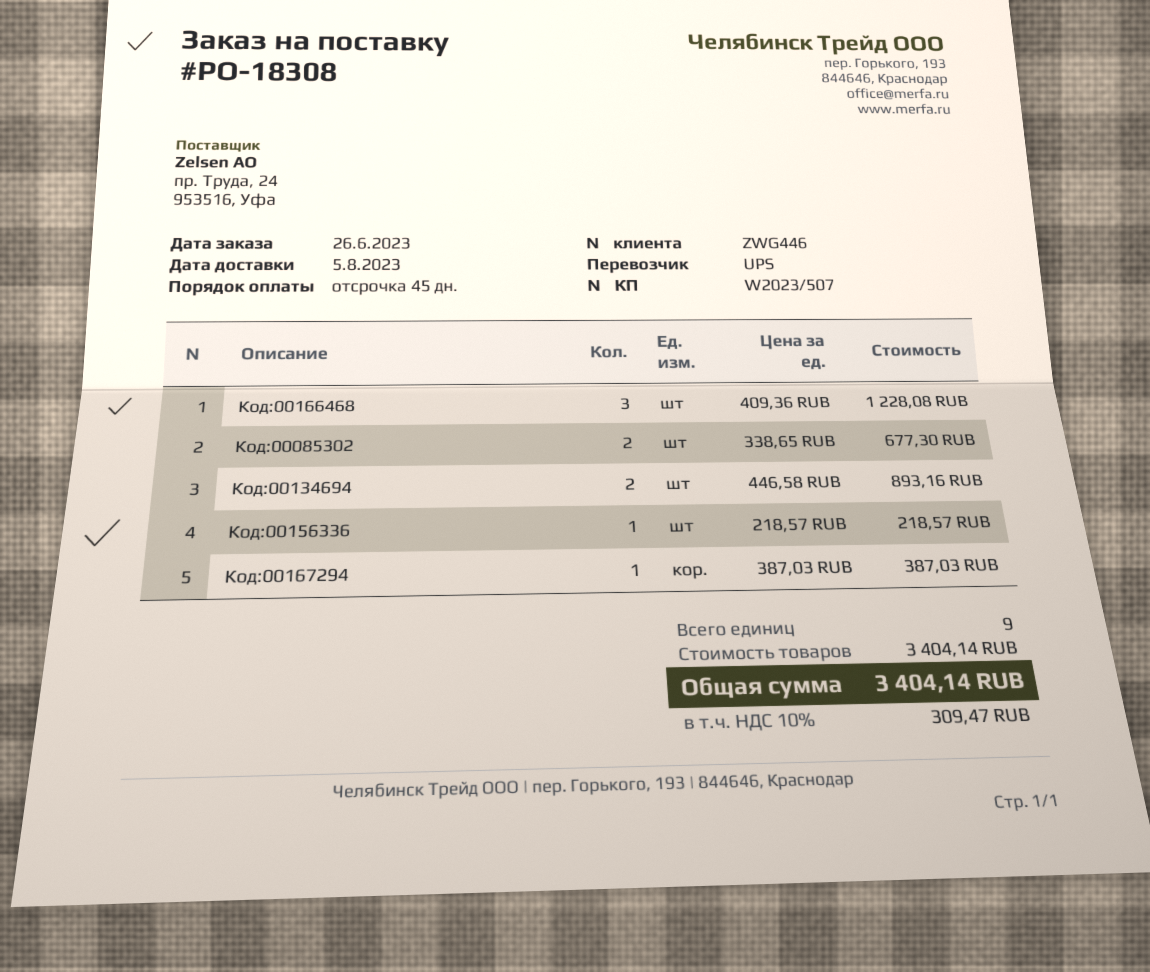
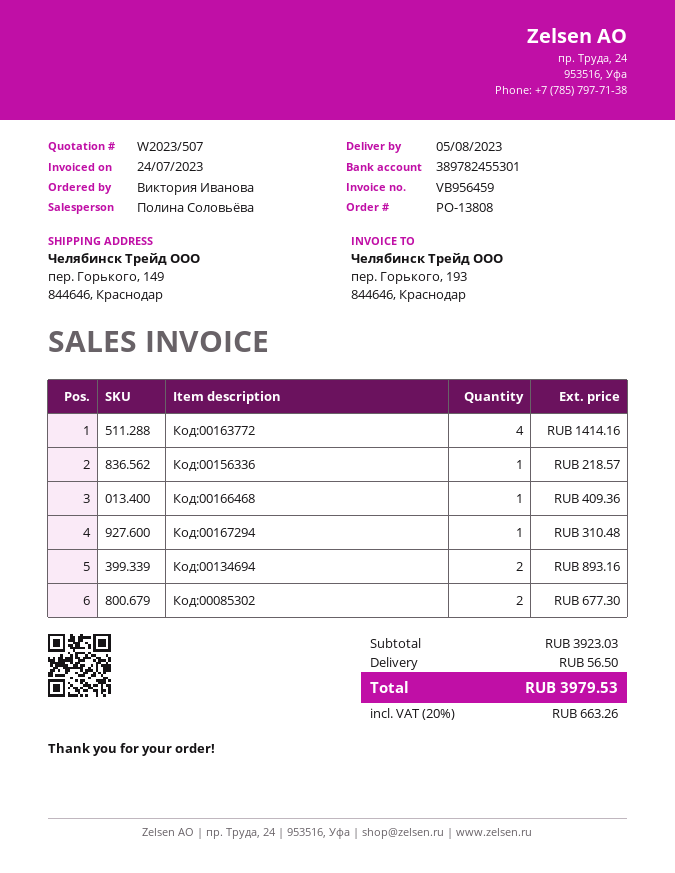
order number: PO-18308 -> PO-13808
Код:00166468: 3 for 1228.08 -> 1 for 409.36
Код:00167294: 1 for 387.03 -> 1 for 310.48
Код:00163772: none -> 4 for 1414.16
subtotal: 3404.14 -> 3923.03
shipping: none -> 56.50
tax: 10% = 309.47 -> 20% = 663.26
total: 3404.14 -> 3979.53

